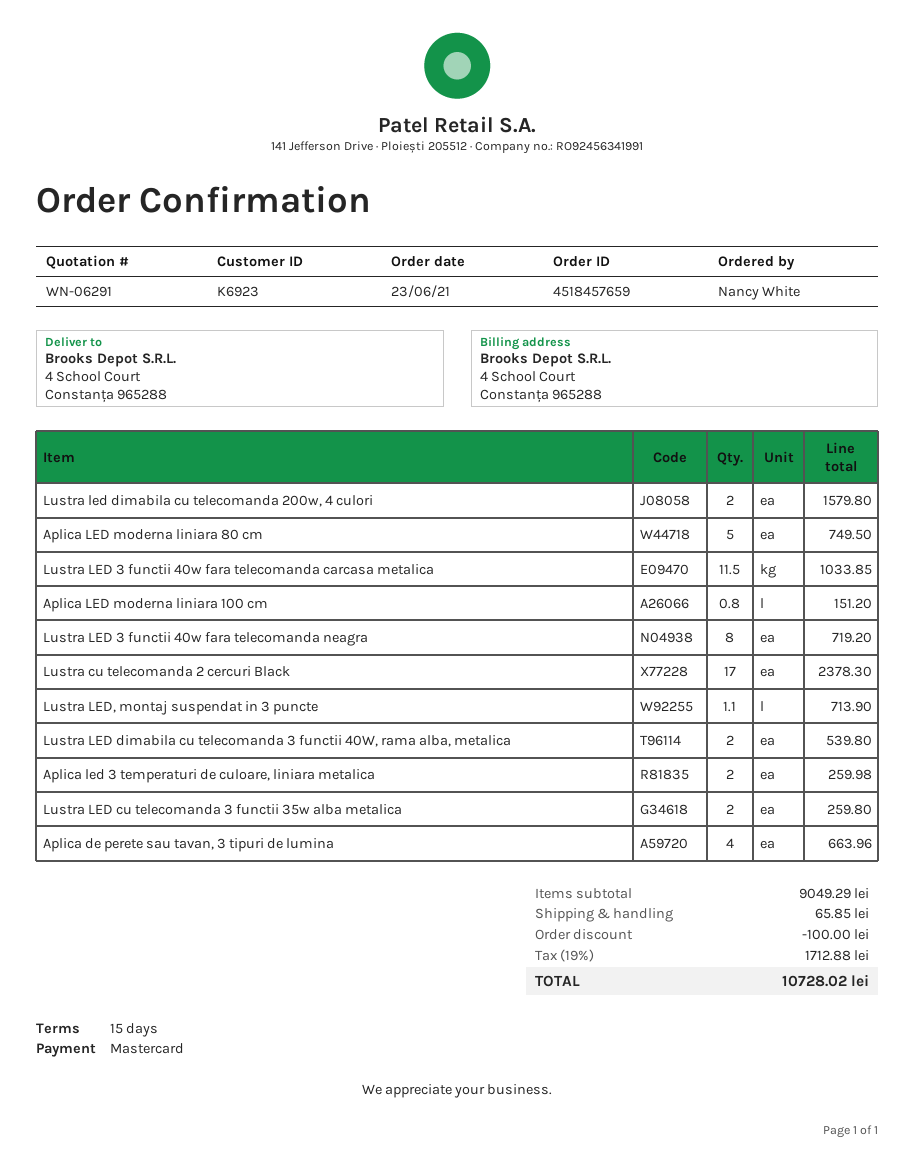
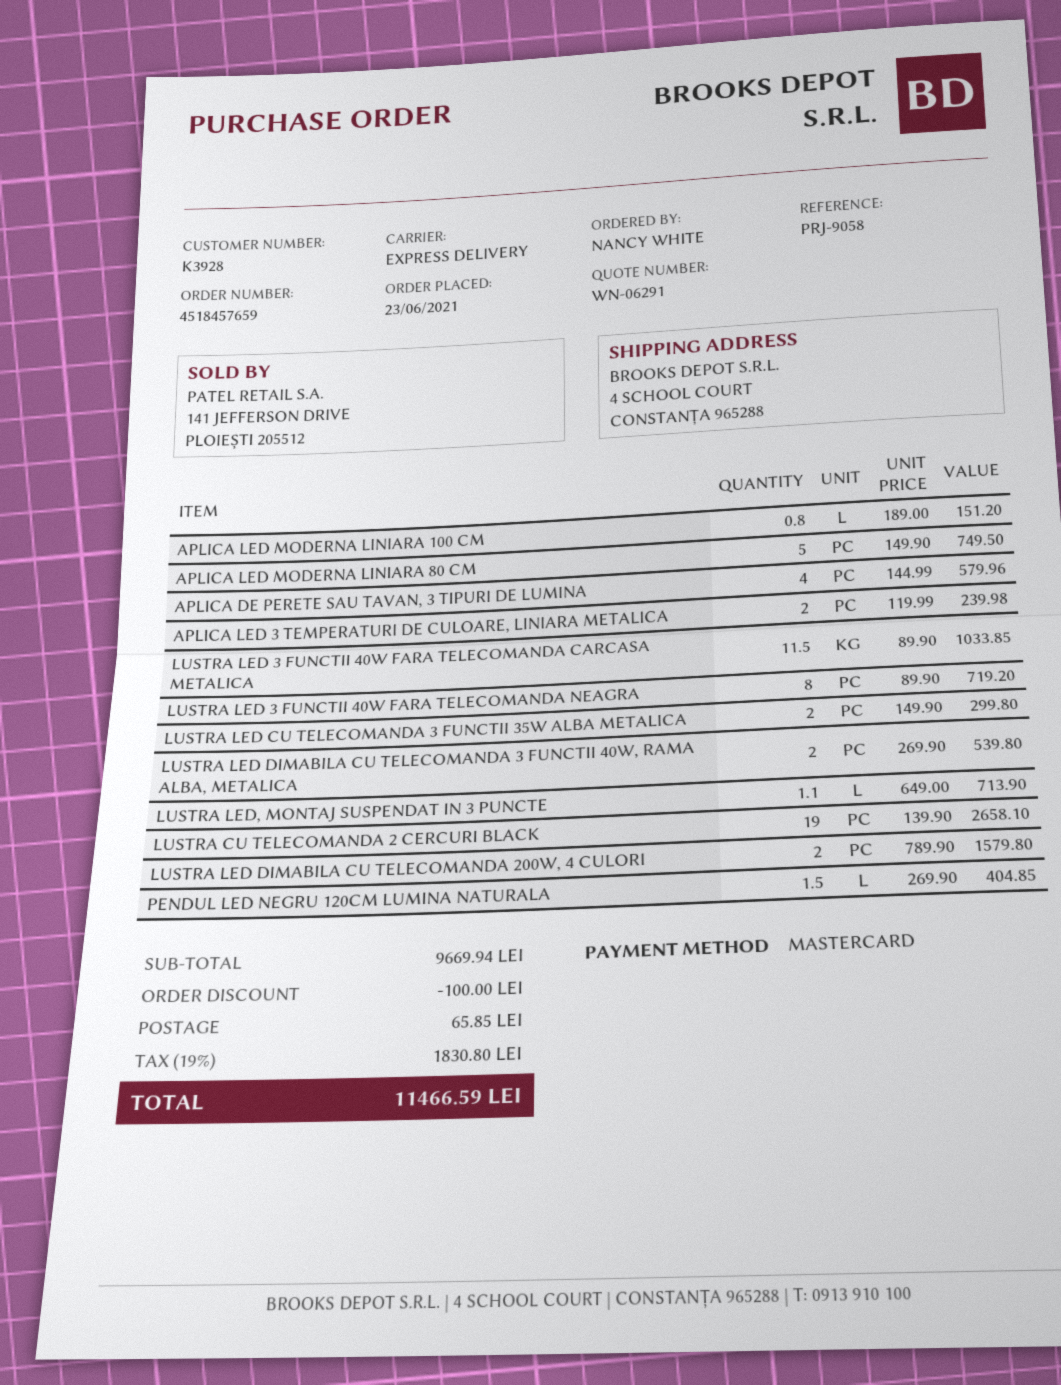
customer number: K6923 -> K3928
Lustra cu telecomanda 2 cercuri Black: 17 for 2378.30 -> 19 for 2658.10
Aplica led 3 temperaturi de culoare, liniara metalica: 2 for 259.98 -> 2 for 239.98
Lustra LED cu telecomanda 3 functii 35w alba metalica: 2 for 259.80 -> 2 for 299.80
Aplica de perete sau tavan, 3 tipuri de lumina: 4 for 663.96 -> 4 for 579.96
PENDUL LED NEGRU 120CM LUMINA NATURALA: none -> 1.5 for 404.85
subtotal: 9049.29 -> 9669.94
tax: 19% = 1712.88 -> 19% = 1830.80
total: 10728.02 -> 11466.59

